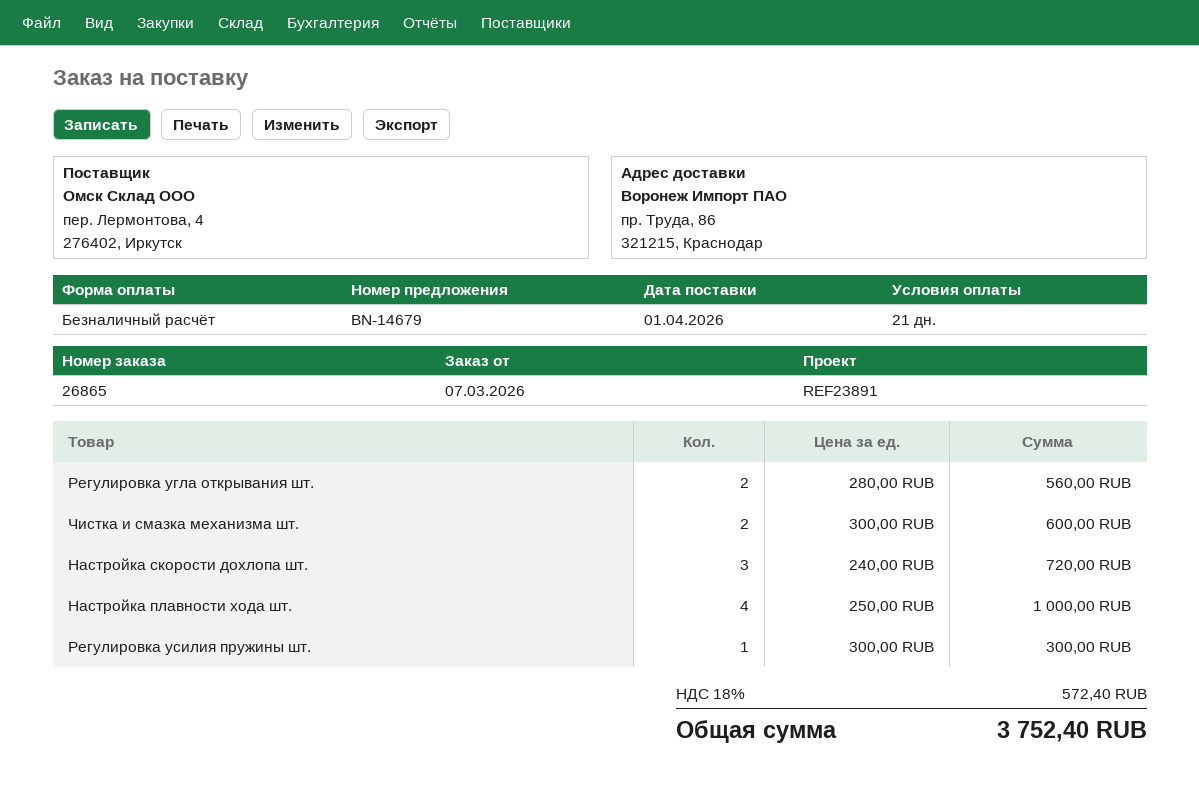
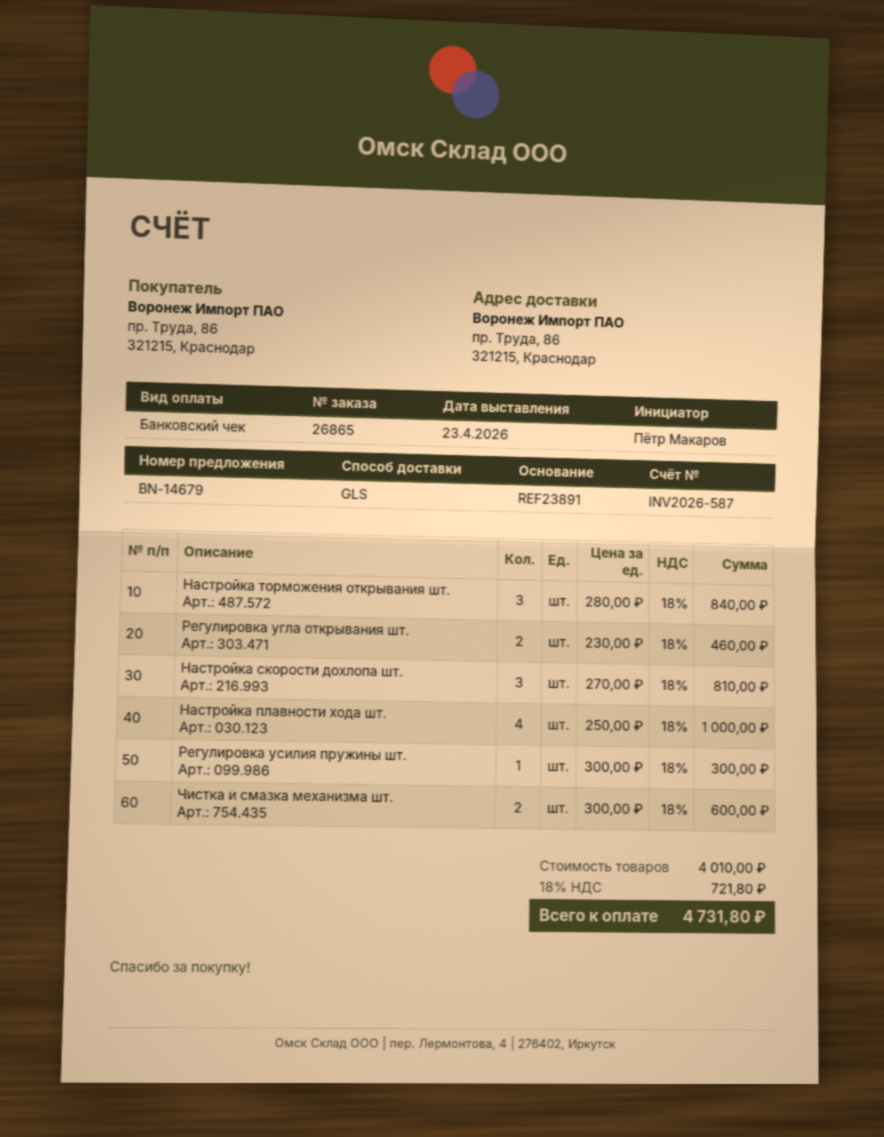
payment method: bank transfer -> cheque
Регулировка угла открывания шт.: 2 x 280.00 = 560.00 -> 2 x 230.00 = 460.00
Настройка скорости дохлопа шт.: 3 x 240.00 = 720.00 -> 3 x 270.00 = 810.00
Настройка торможения открывания шт.: none -> 3 x 280.00 = 840.00
tax: 18% = 572.40 -> 18% = 721.80
total: 3752.40 -> 4731.80

